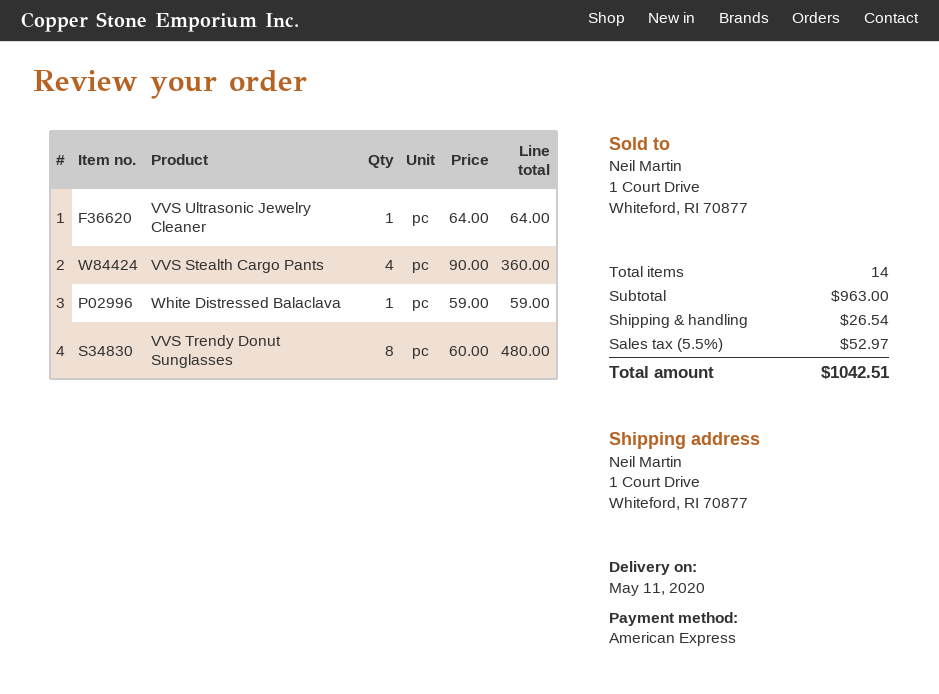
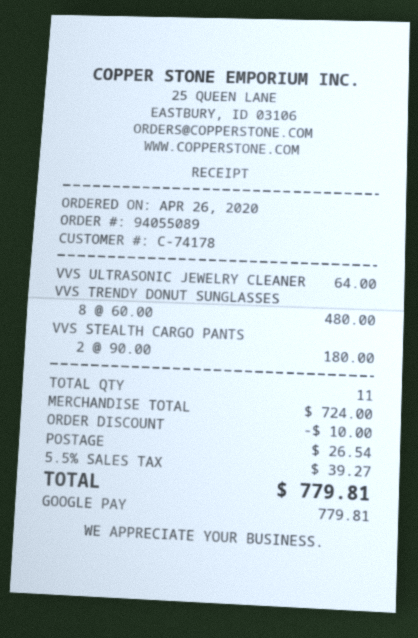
payment method: American Express -> Google Pay
VVS Stealth Cargo Pants: 4 x 90.00 = 360.00 -> 2 x 90.00 = 180.00
White Distressed Balaclava: 1 x 59.00 = 59.00 -> none
total quantity: 14 -> 11
subtotal: 963.00 -> 724.00
discount: none -> 10.00
tax: 5.5% = 52.97 -> 5.5% = 39.27
total: 1042.51 -> 779.81

